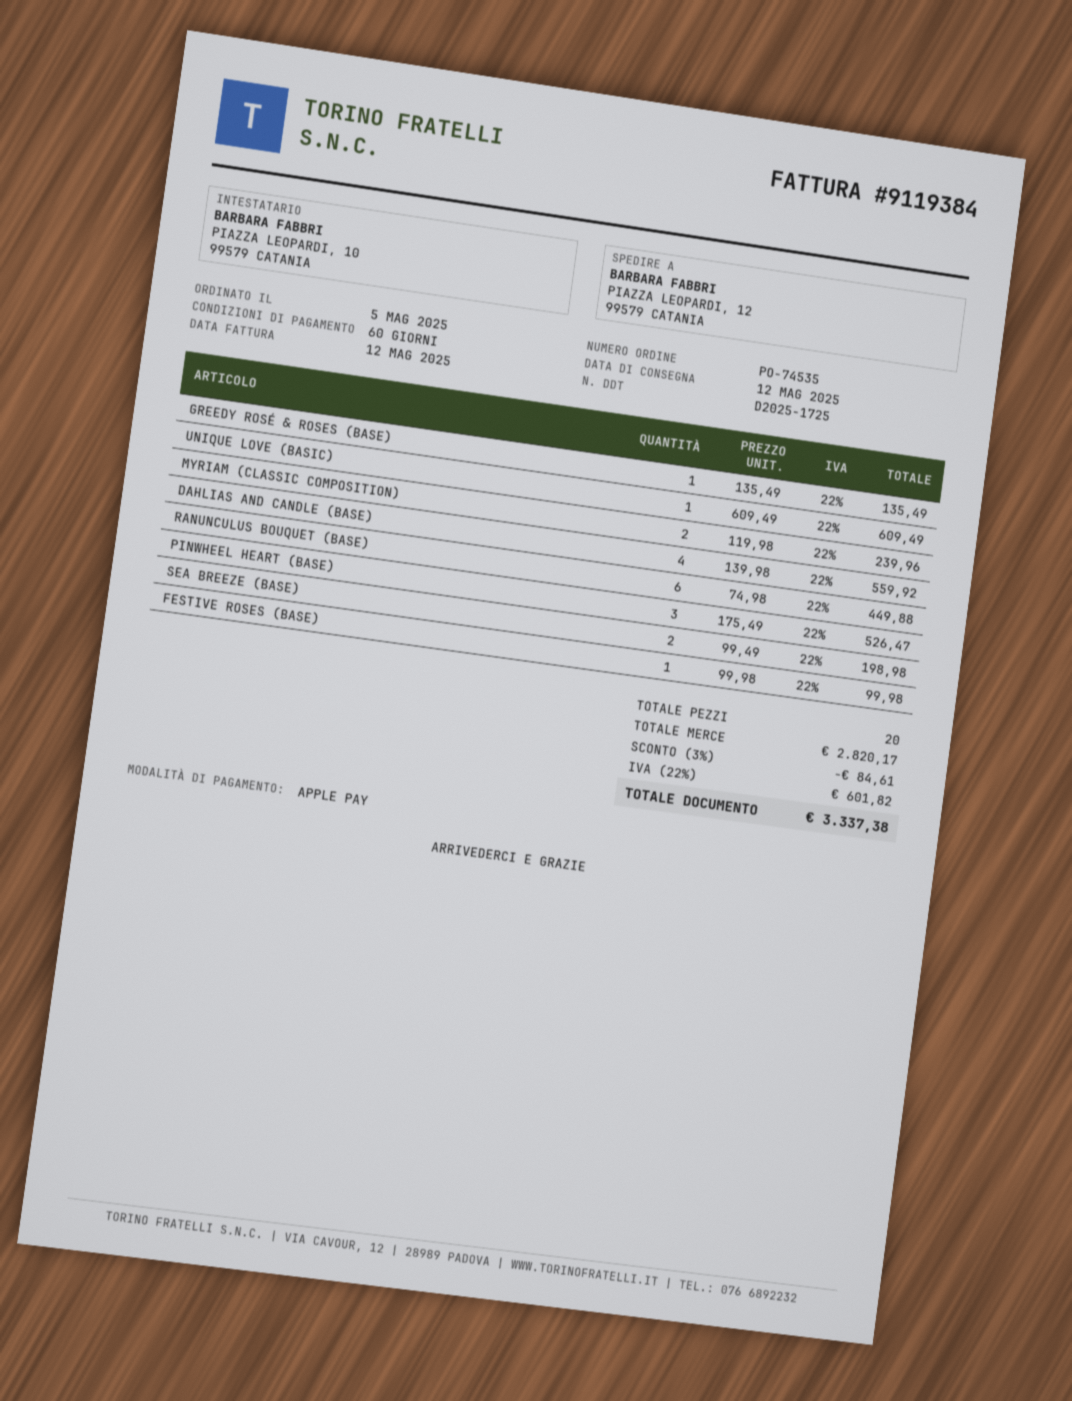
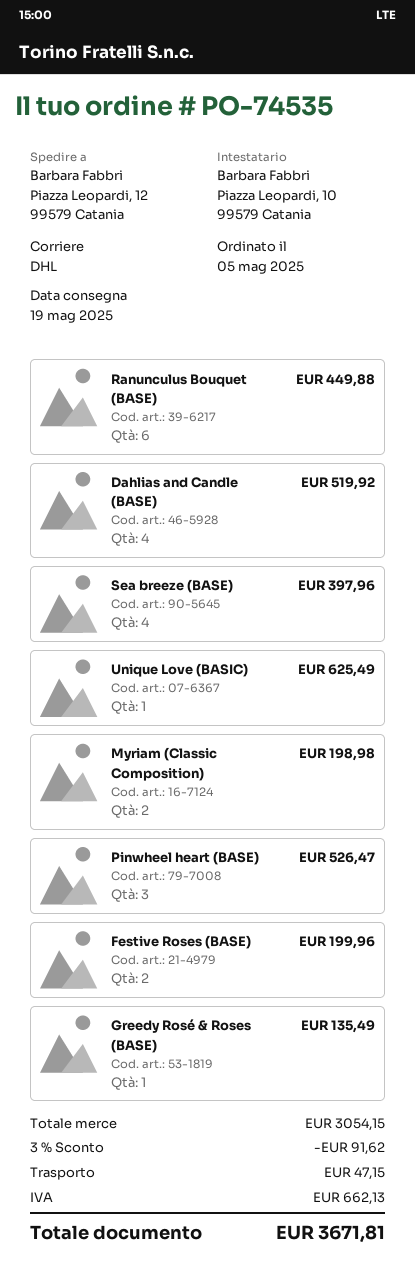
delivery date: 2025-05-12 -> 2025-05-19
UNIQUE LOVE (BASIC): 1 for 609.49 -> 1 for 625.49
MYRIAM (CLASSIC COMPOSITION): 2 for 239.96 -> 2 for 198.98
DAHLIAS AND CANDLE (BASE): 4 for 559.92 -> 4 for 519.92
SEA BREEZE (BASE): 2 for 198.98 -> 4 for 397.96
FESTIVE ROSES (BASE): 1 for 99.98 -> 2 for 199.96
subtotal: 2820.17 -> 3054.15
discount: 3% = 84.61 -> 3% = 91.62
shipping: none -> 47.15
tax: 601.82 -> 662.13
total: 3337.38 -> 3671.81

